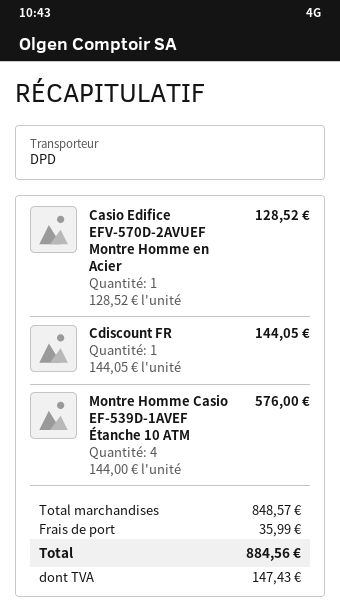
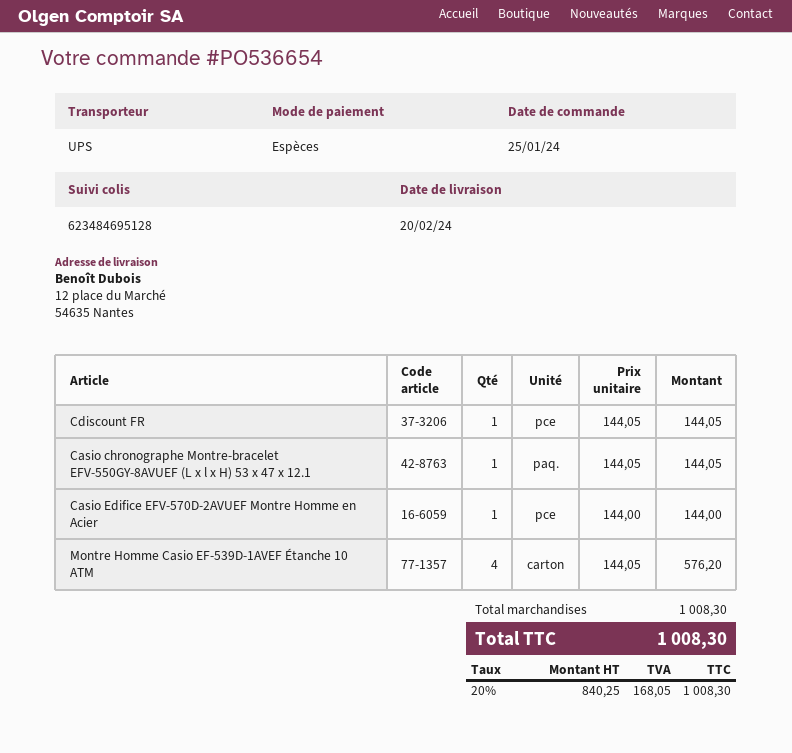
shipping method: DPD -> UPS
Casio Edifice EFV-570D-2AVUEF Montre Homme en Acier: 1 x 128.52 = 128.52 -> 1 x 144.00 = 144.00
Montre Homme Casio EF-539D-1AVEF Étanche 10 ATM: 4 x 144.00 = 576.00 -> 4 x 144.05 = 576.20
Casio chronographe Montre-bracelet EFV-550GY-8AVUEF (L x l x H) 53 x 47 x 12.1: none -> 1 x 144.05 = 144.05
subtotal: 848.57 -> 1008.30
shipping: 35.99 -> none
tax: 147.43 -> 168.05
total: 884.56 -> 1008.30

